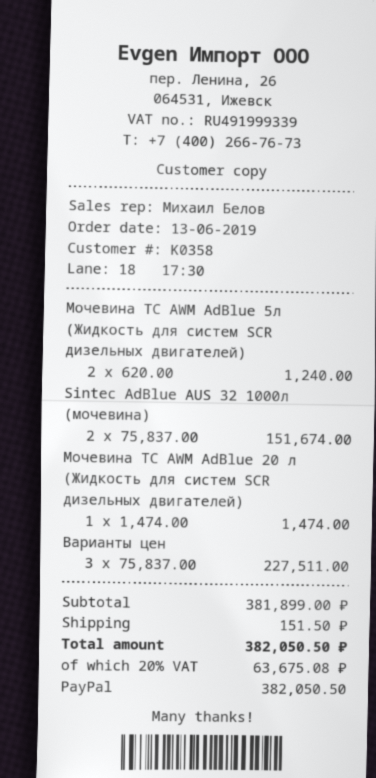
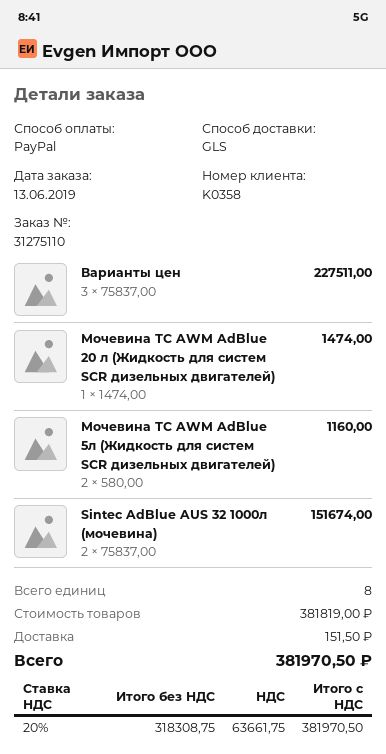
Мочевина ТС AWM AdBlue 5л (Жидкость для систем SCR дизельных двигателей): 2 x 620.00 = 1240.00 -> 2 x 580.00 = 1160.00
subtotal: 381899.00 -> 381819.00
tax: 20% = 63675.08 -> 20% = 63661.75
total: 382050.50 -> 381970.50

